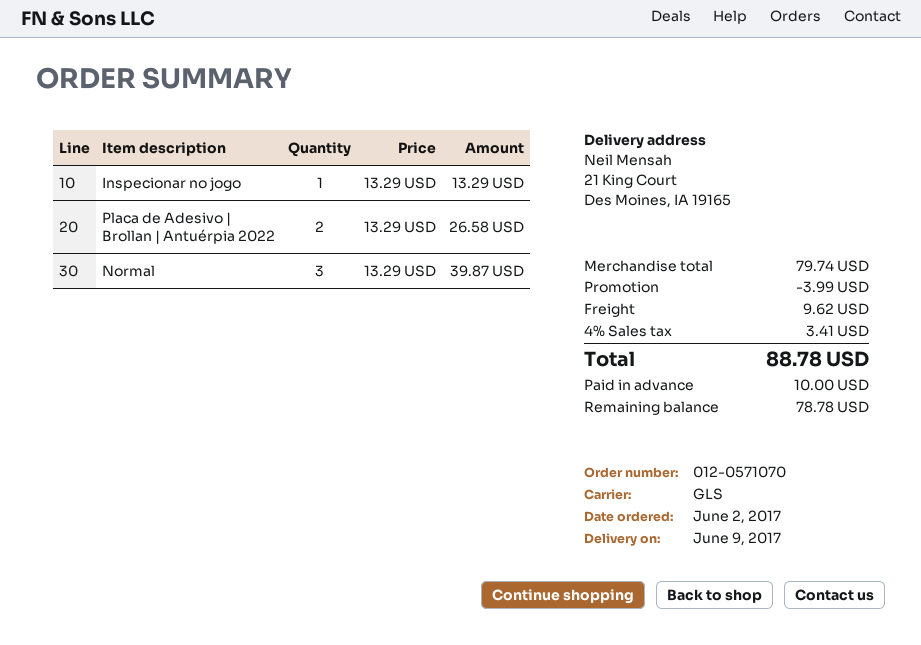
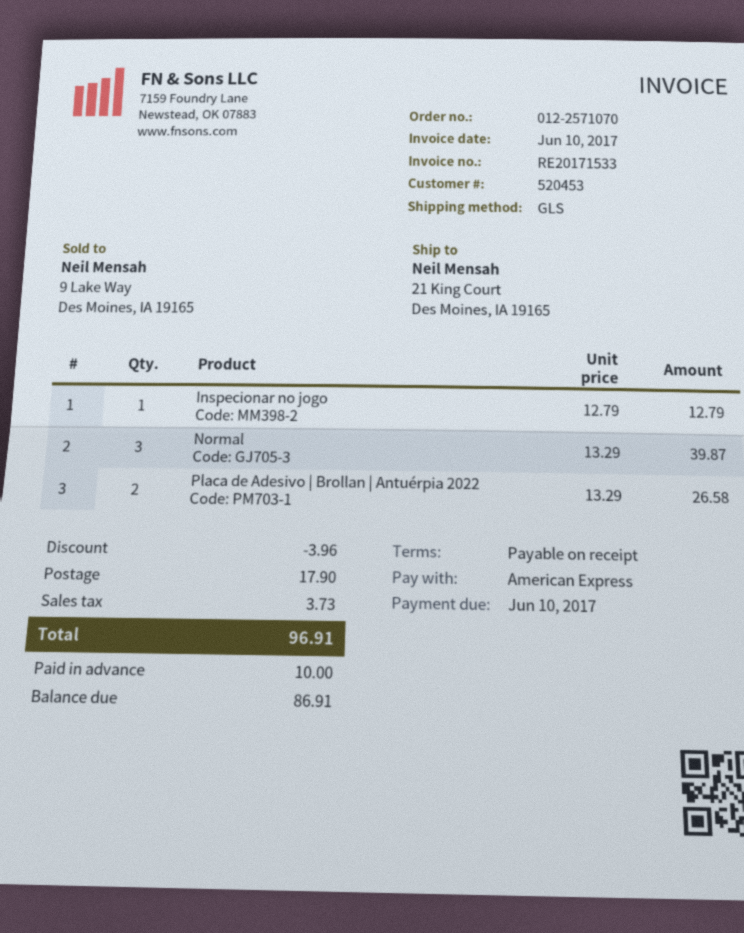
order number: 012-0571070 -> 012-2571070
Inspecionar no jogo: 1 x 13.29 = 13.29 -> 1 x 12.79 = 12.79
discount: 3.99 -> 3.96
shipping: 9.62 -> 17.90
tax: 3.41 -> 3.73
total: 88.78 -> 96.91
balance: 78.78 -> 86.91

